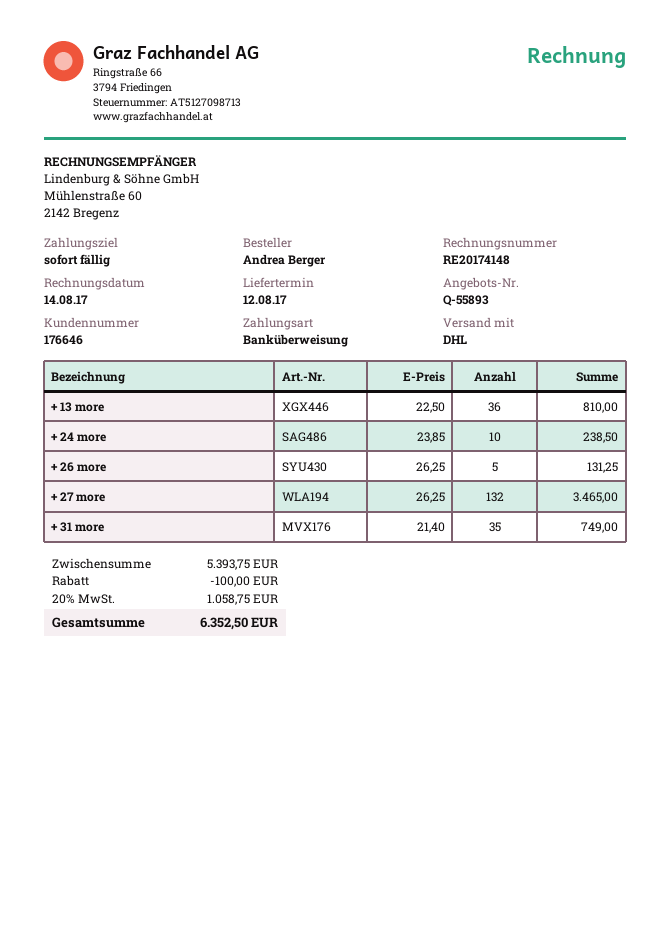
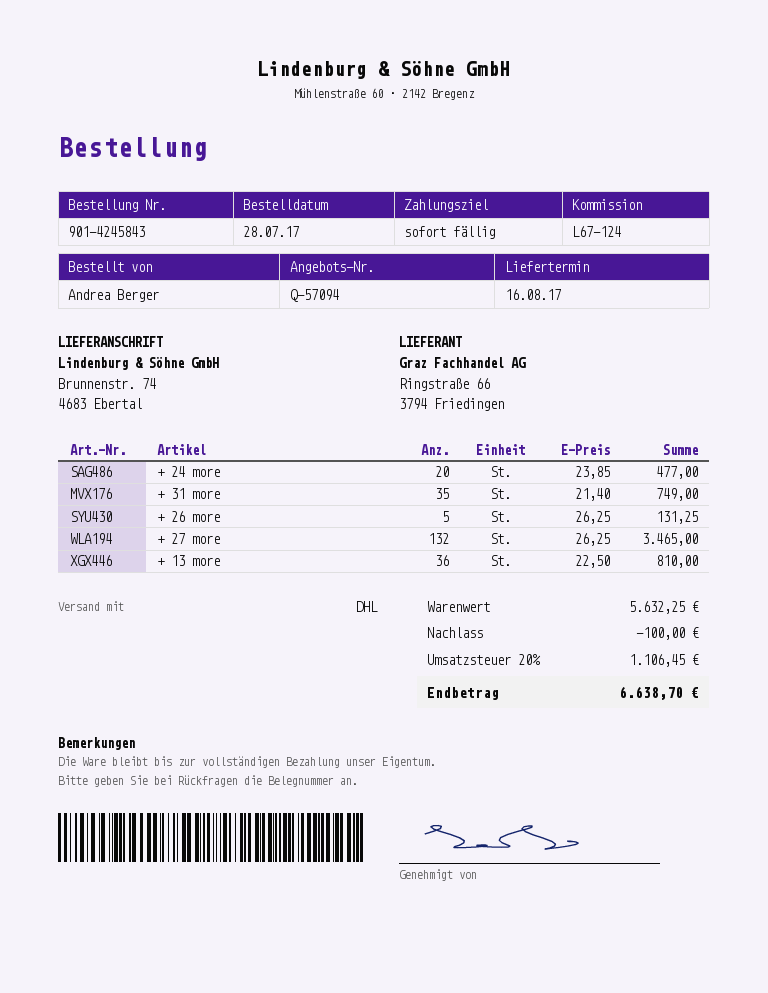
quote number: Q-55893 -> Q-57094
delivery date: 2017-08-12 -> 2017-08-16
+ 24 more: 10 x 23.85 = 238.50 -> 20 x 23.85 = 477.00
subtotal: 5393.75 -> 5632.25
tax: 20% = 1058.75 -> 20% = 1106.45
total: 6352.50 -> 6638.70

